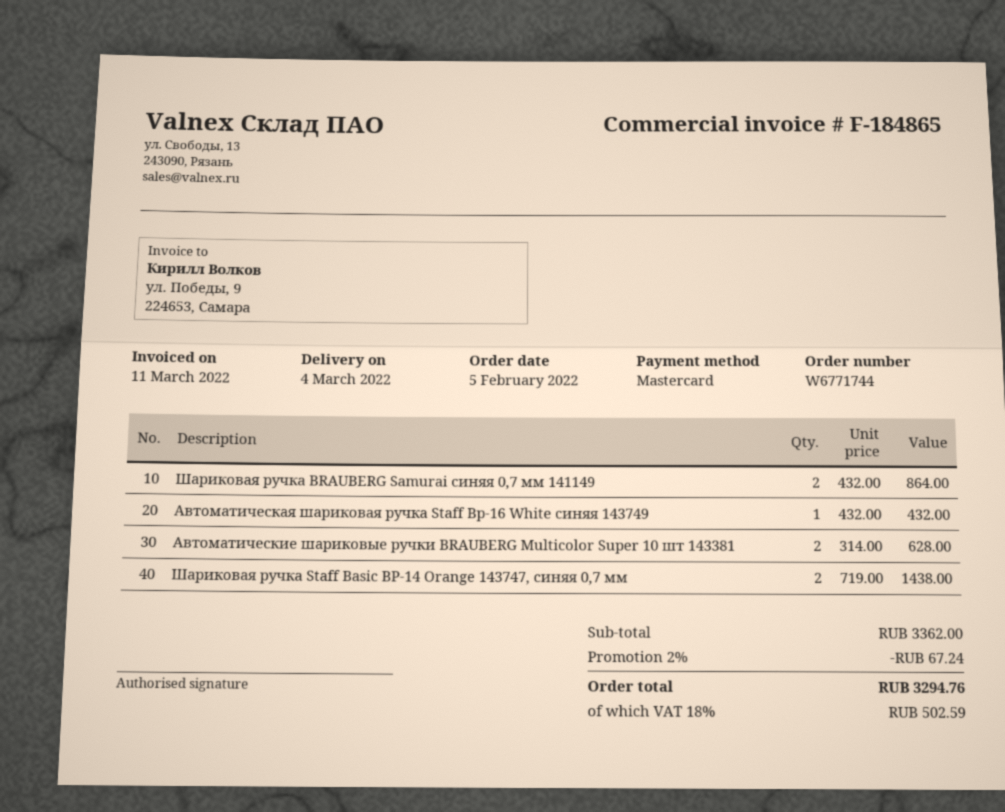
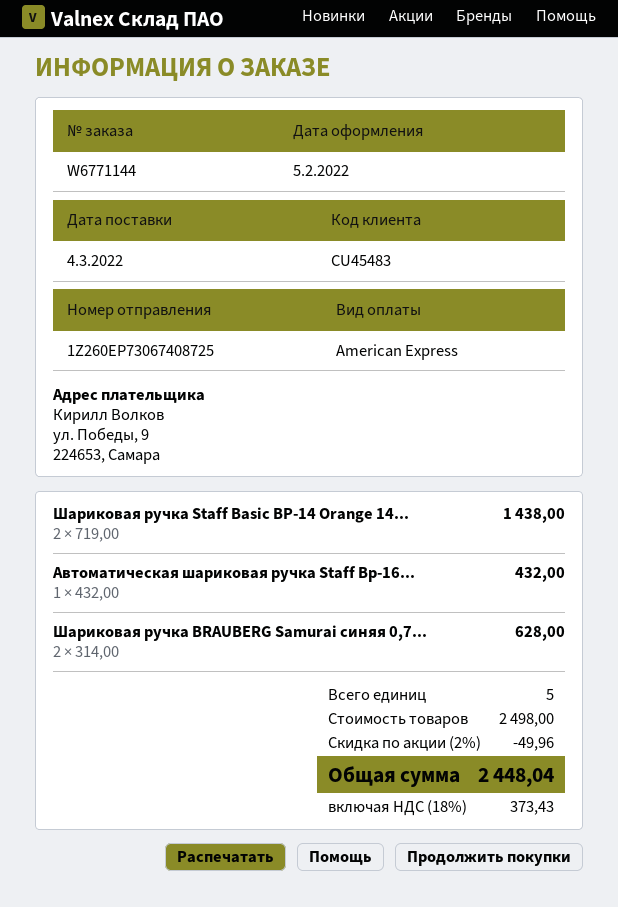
order number: W6771744 -> W6771144
payment method: Mastercard -> American Express
Шариковая ручка BRAUBERG Samurai синяя 0,7 мм 141149: 2 x 432.00 = 864.00 -> 2 x 314.00 = 628.00
Автоматические шариковые ручки BRAUBERG Multicolor Super 10 шт 143381: 2 x 314.00 = 628.00 -> none
subtotal: 3362.00 -> 2498.00
discount: 2% = 67.24 -> 2% = 49.96
tax: 18% = 502.59 -> 18% = 373.43
total: 3294.76 -> 2448.04

